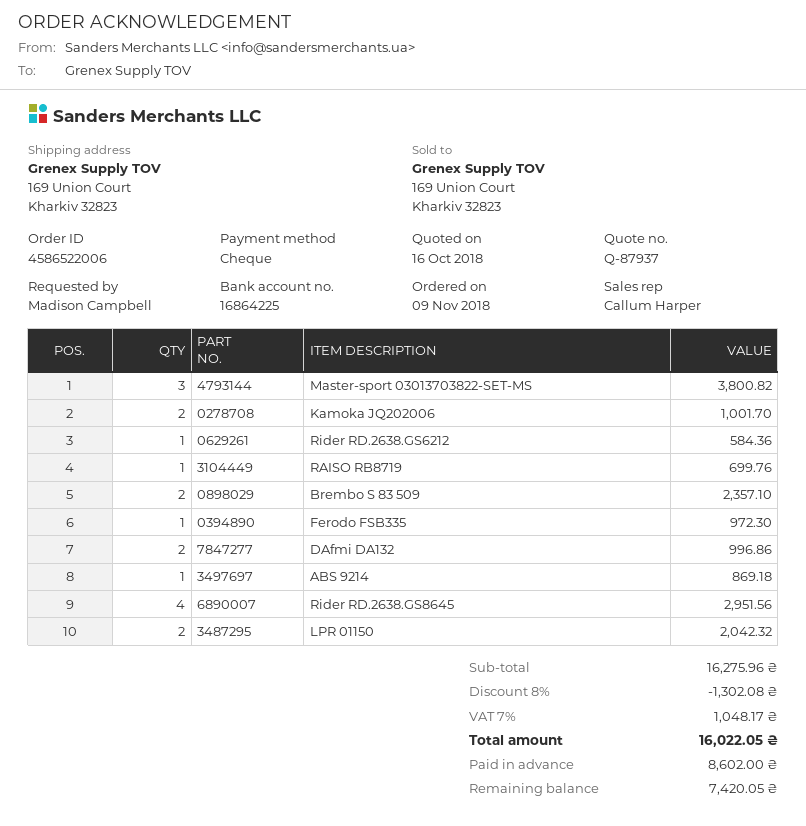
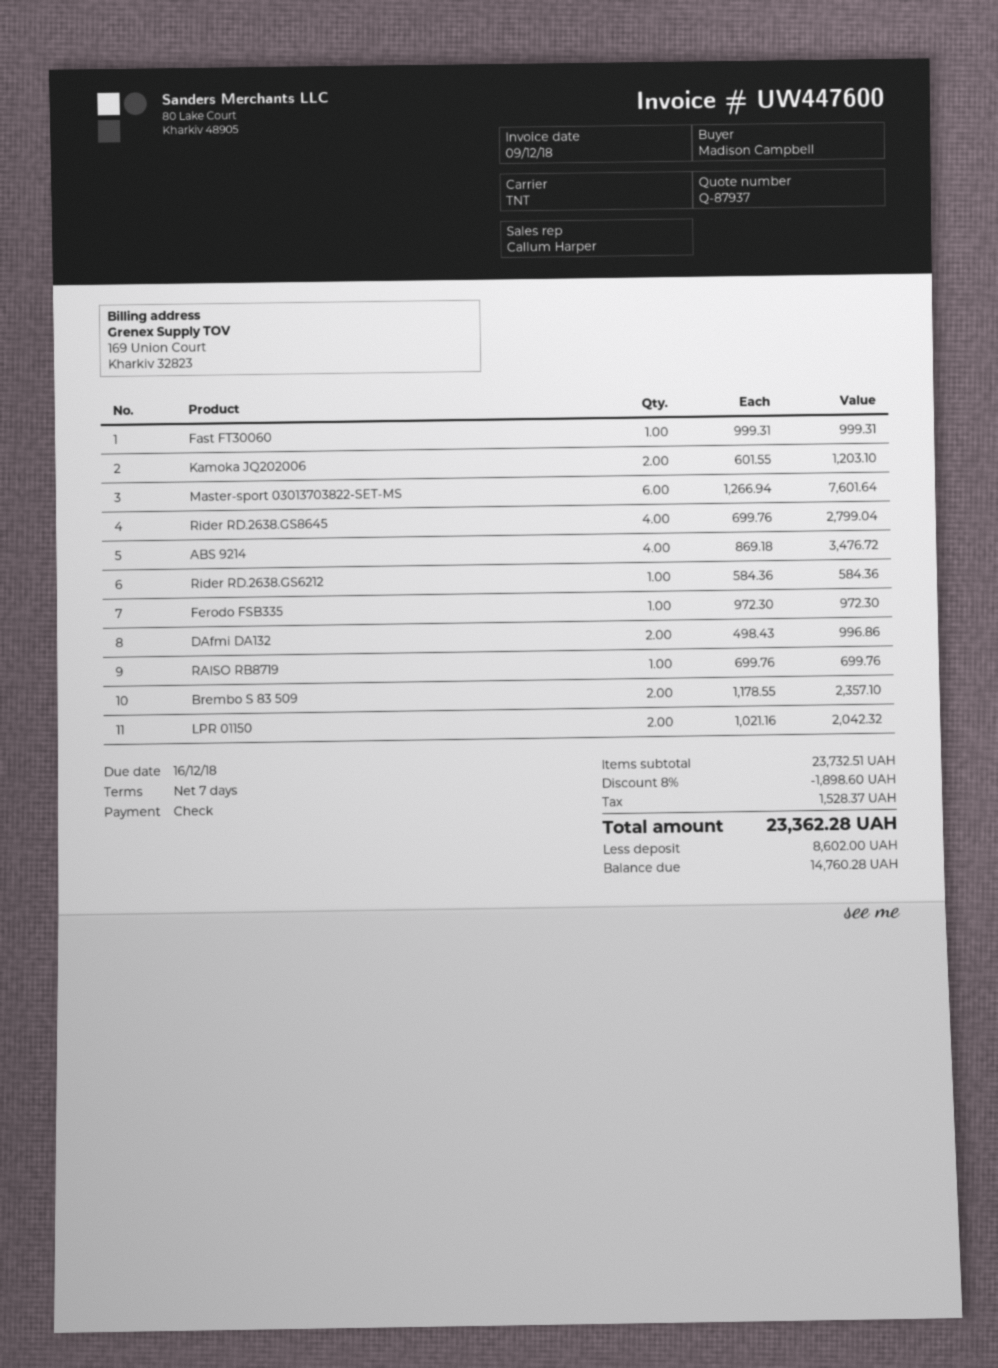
Master-sport 03013703822-SET-MS: 3 for 3800.82 -> 6 for 7601.64
Kamoka JQ202006: 2 for 1001.70 -> 2 for 1203.10
ABS 9214: 1 for 869.18 -> 4 for 3476.72
Rider RD.2638.GS8645: 4 for 2951.56 -> 4 for 2799.04
Fast FT30060: none -> 1 for 999.31
subtotal: 16275.96 -> 23732.51
discount: 8% = 1302.08 -> 8% = 1898.60
tax: 1048.17 -> 1528.37
total: 16022.05 -> 23362.28
balance: 7420.05 -> 14760.28

